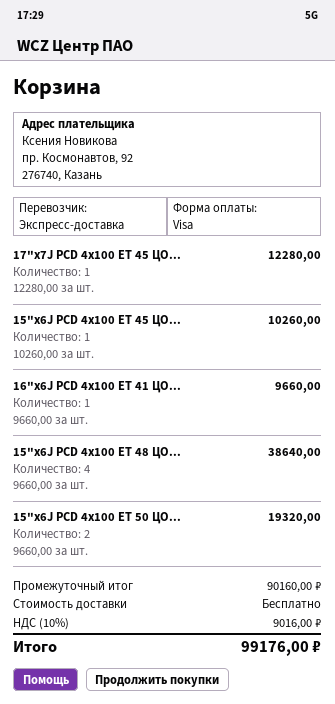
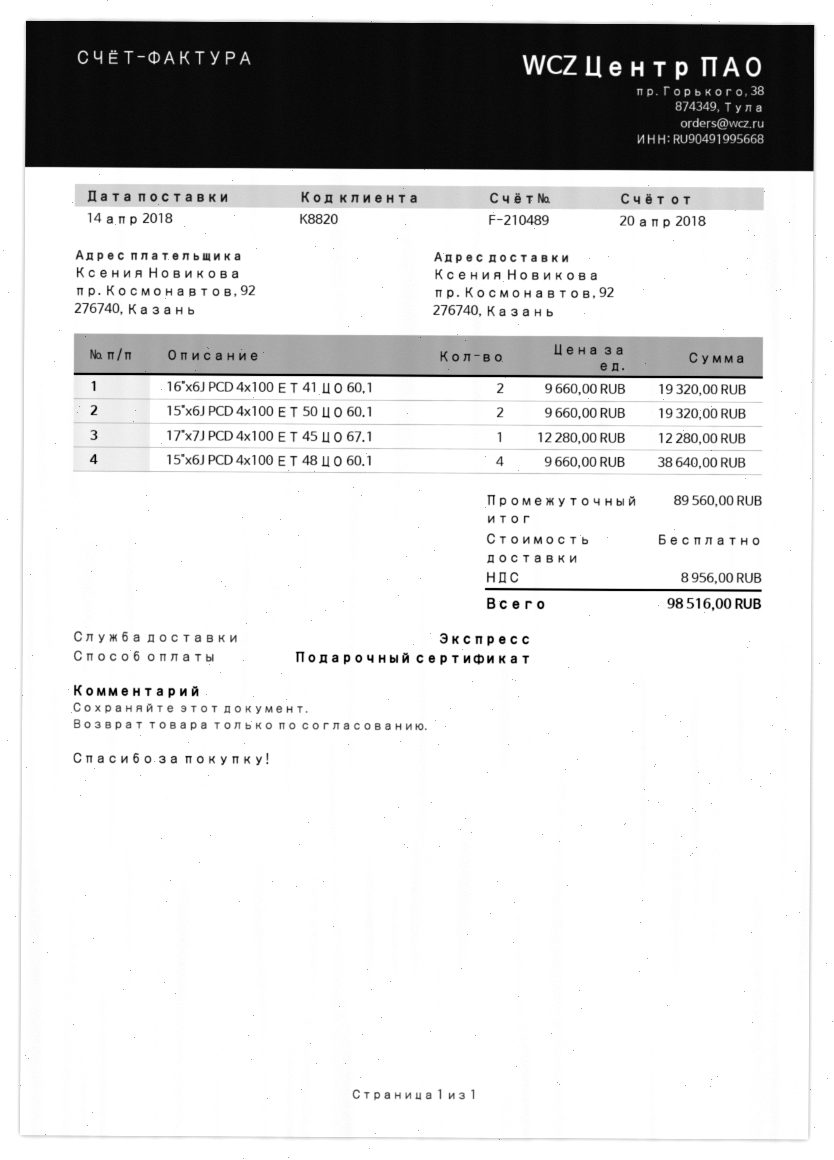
payment method: Visa -> gift card
15"x6J PCD 4x100 ЕТ 45 ЦО...: 1 x 10260.00 = 10260.00 -> none
16"x6J PCD 4x100 ЕТ 41 ЦО...: 1 x 9660.00 = 9660.00 -> 2 x 9660.00 = 19320.00
subtotal: 90160.00 -> 89560.00
tax: 9016.00 -> 8956.00
total: 99176.00 -> 98516.00

